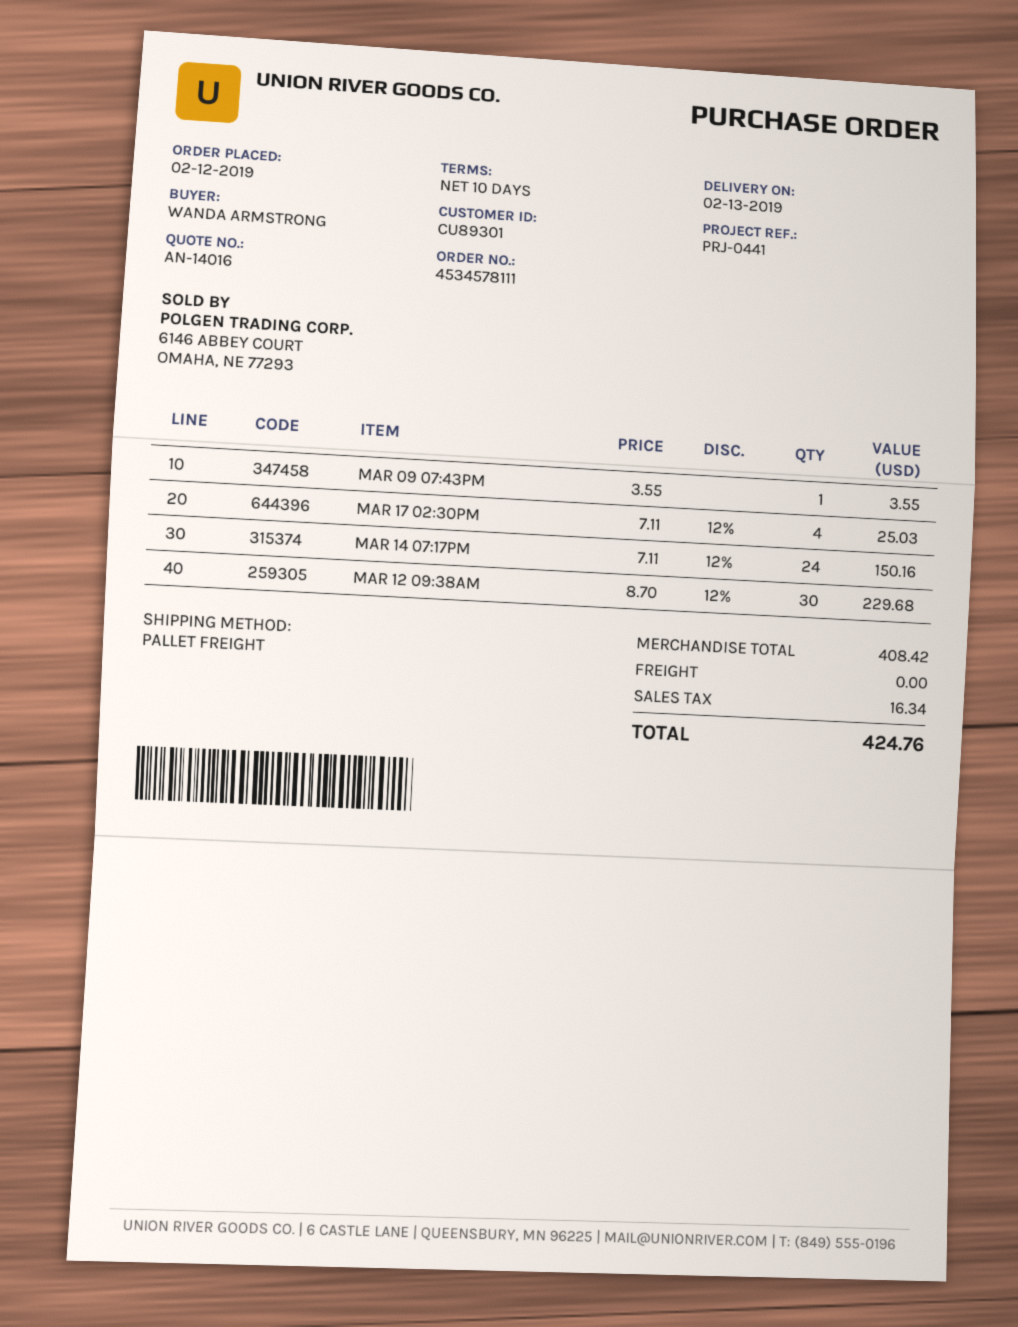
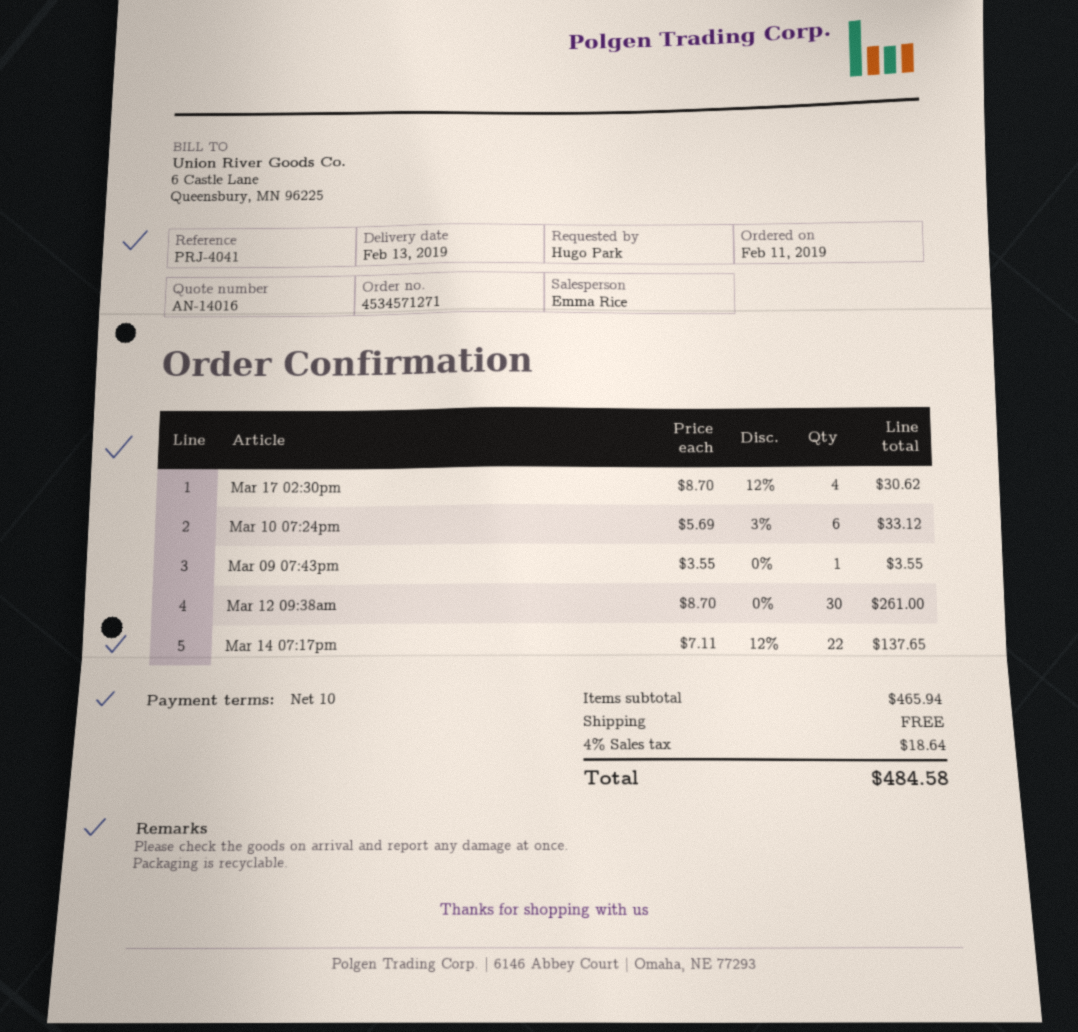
order number: 4534578111 -> 4534571271
order date: 2019-02-12 -> 2019-02-11
reference: PRJ-0441 -> PRJ-4041
ordered by: WANDA ARMSTRONG -> Hugo Park
MAR 17 02:30PM: 4 x 7.11 - 12% = 25.03 -> 4 x 8.70 - 12% = 30.62
MAR 14 07:17PM: 24 x 7.11 - 12% = 150.16 -> 22 x 7.11 - 12% = 137.65
MAR 12 09:38AM: 30 x 8.70 - 12% = 229.68 -> 30 x 8.70 = 261.00
Mar 10 07:24pm: none -> 6 x 5.69 - 3% = 33.12
subtotal: 408.42 -> 465.94
tax: 16.34 -> 18.64
total: 424.76 -> 484.58

